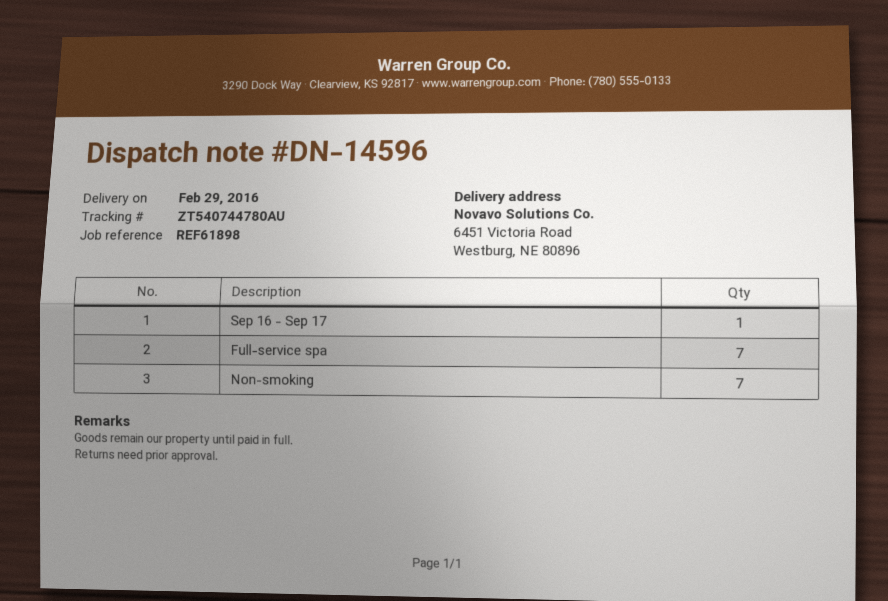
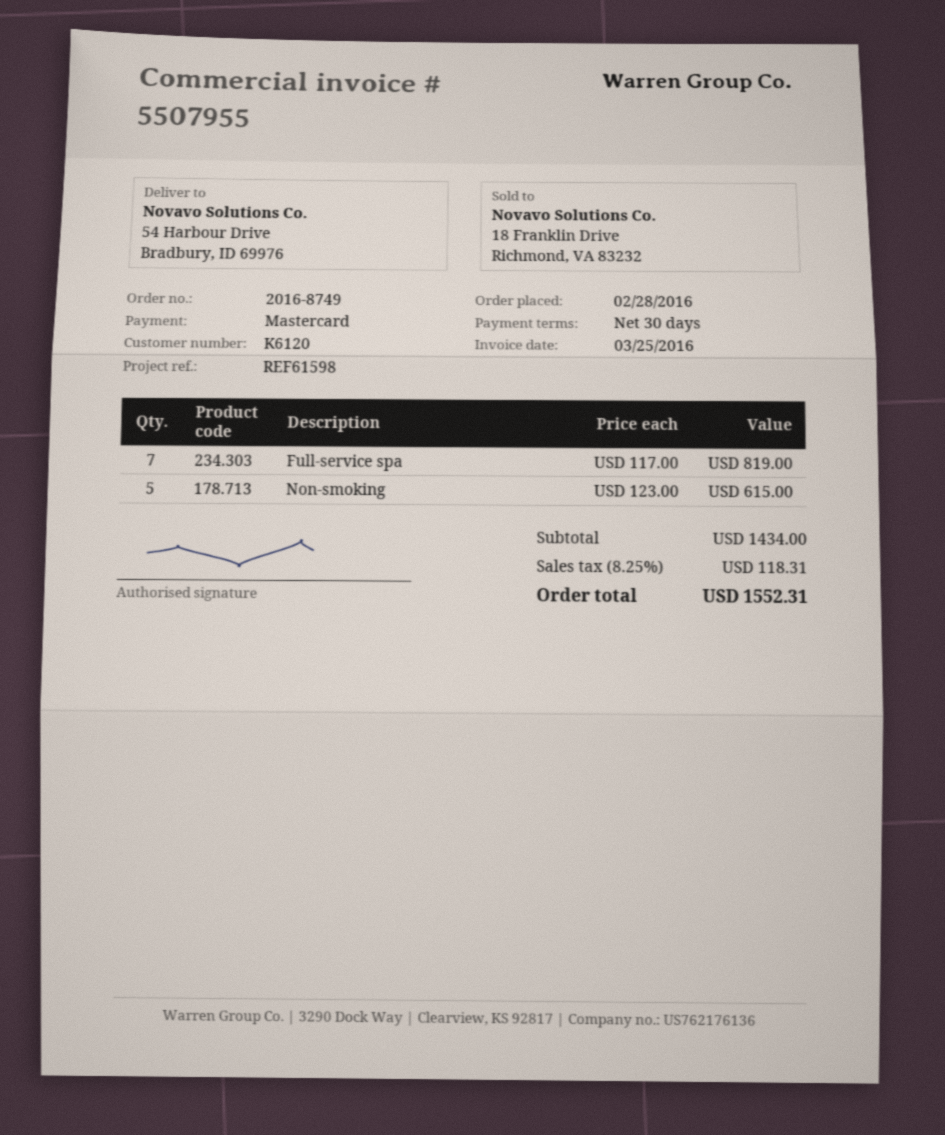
reference: REF61898 -> REF61598
ship to: 6451 Victoria Road, Westburg, NE 80896 -> 54 Harbour Drive, Bradbury, ID 69976
Sep 16 - Sep 17: 1 -> none
Non-smoking: 7 -> 5

